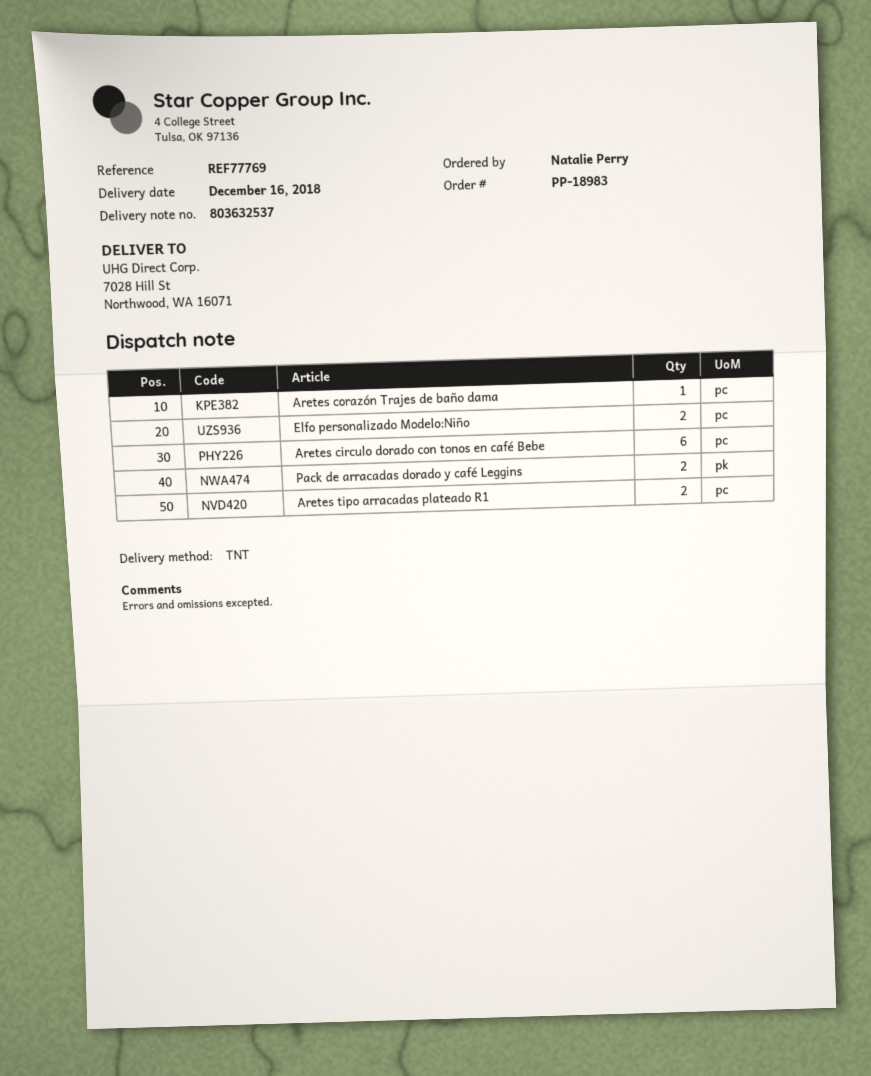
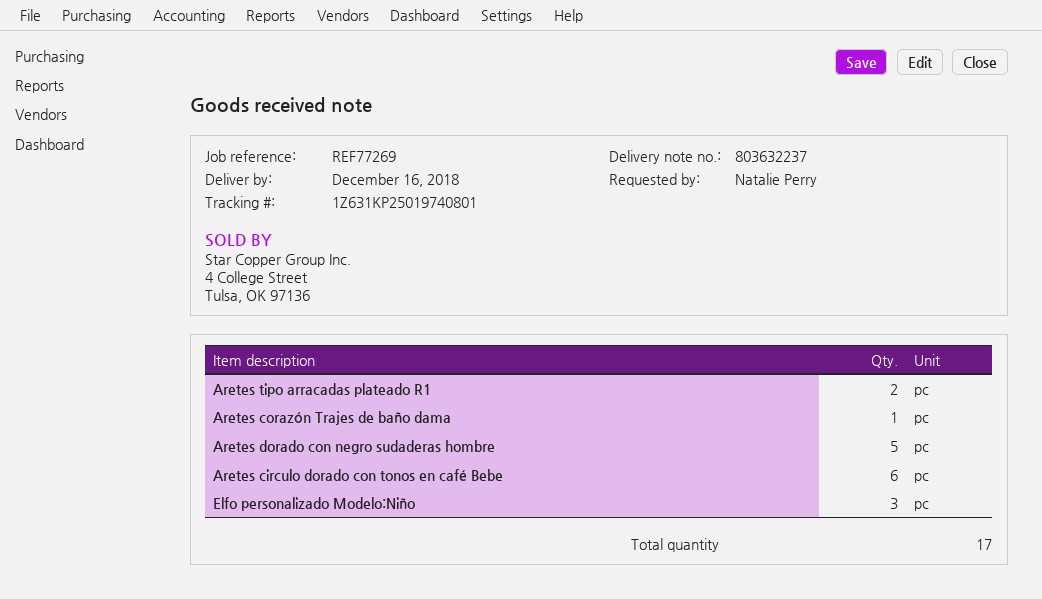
delivery note number: 803632537 -> 803632237
reference: REF77769 -> REF77269
Elfo personalizado Modelo:Niño: 2 -> 3
Pack de arracadas dorado y café Leggins: 2 -> none
Aretes dorado con negro sudaderas hombre: none -> 5

